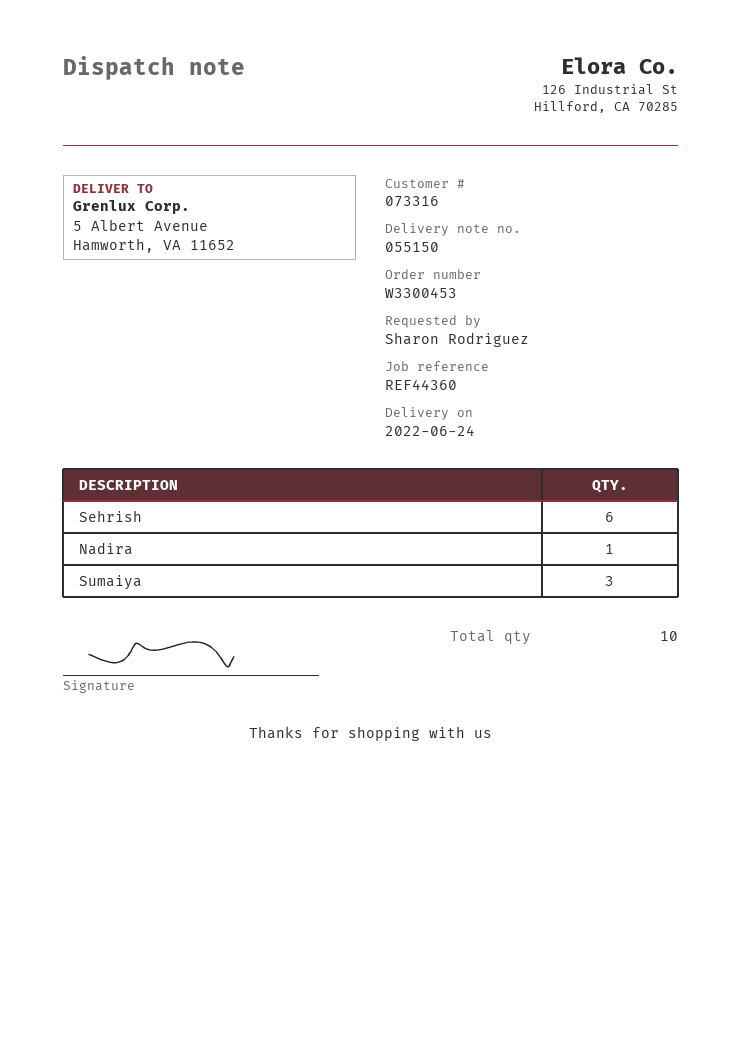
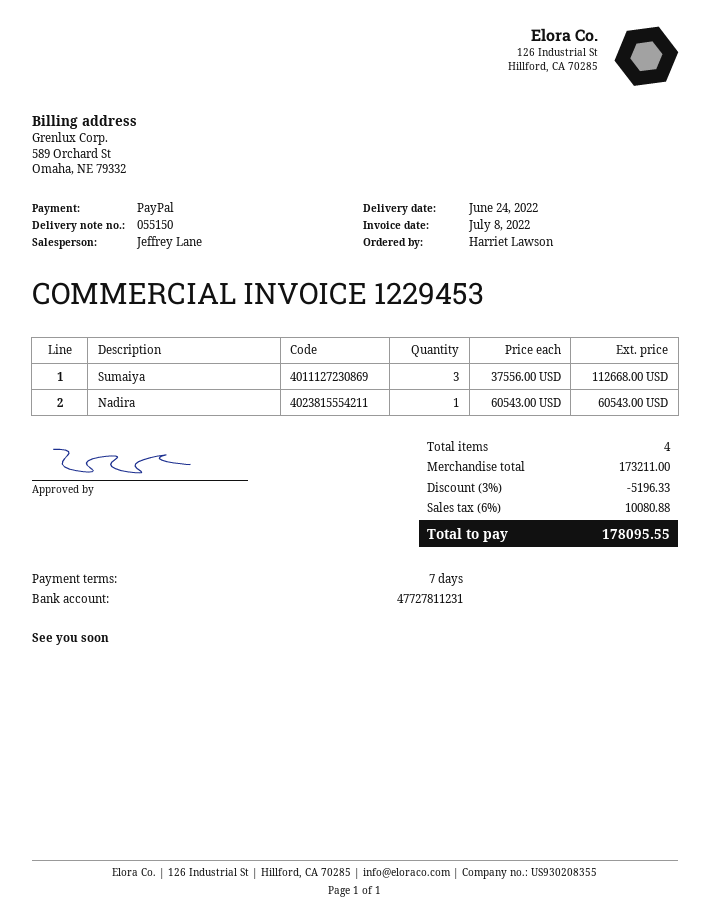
ordered by: Sharon Rodriguez -> Harriet Lawson
Sehrish: 6 -> none
total quantity: 10 -> 4

